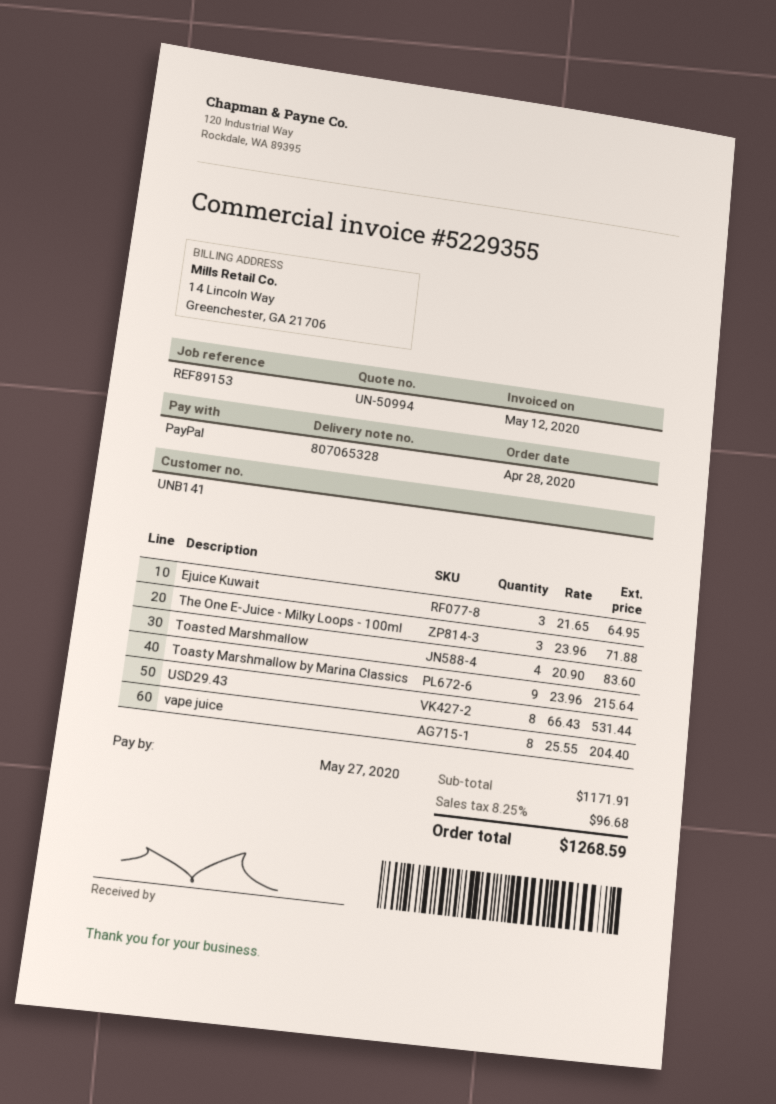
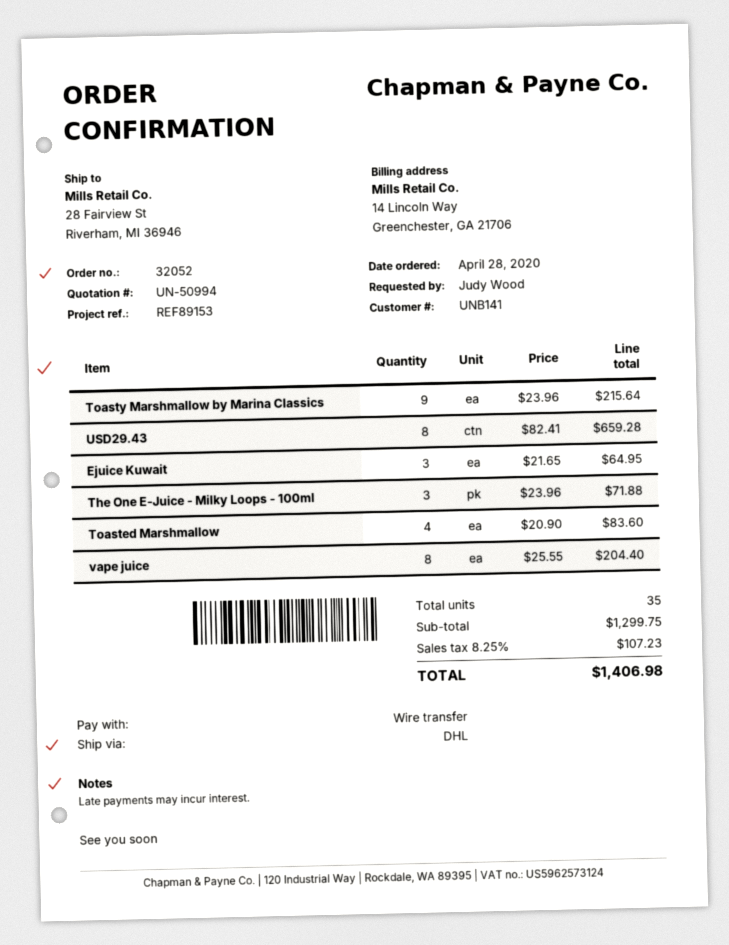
payment method: PayPal -> bank transfer
USD29.43: 8 x 66.43 = 531.44 -> 8 x 82.41 = 659.28
subtotal: 1171.91 -> 1299.75
tax: 8.25% = 96.68 -> 8.25% = 107.23
total: 1268.59 -> 1406.98

